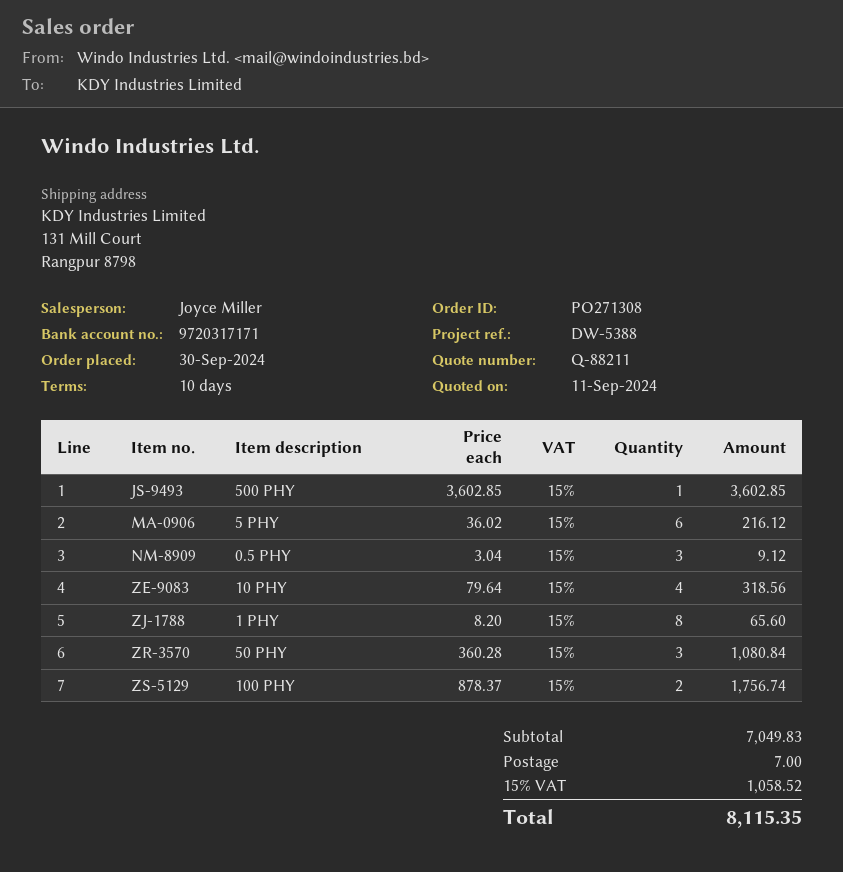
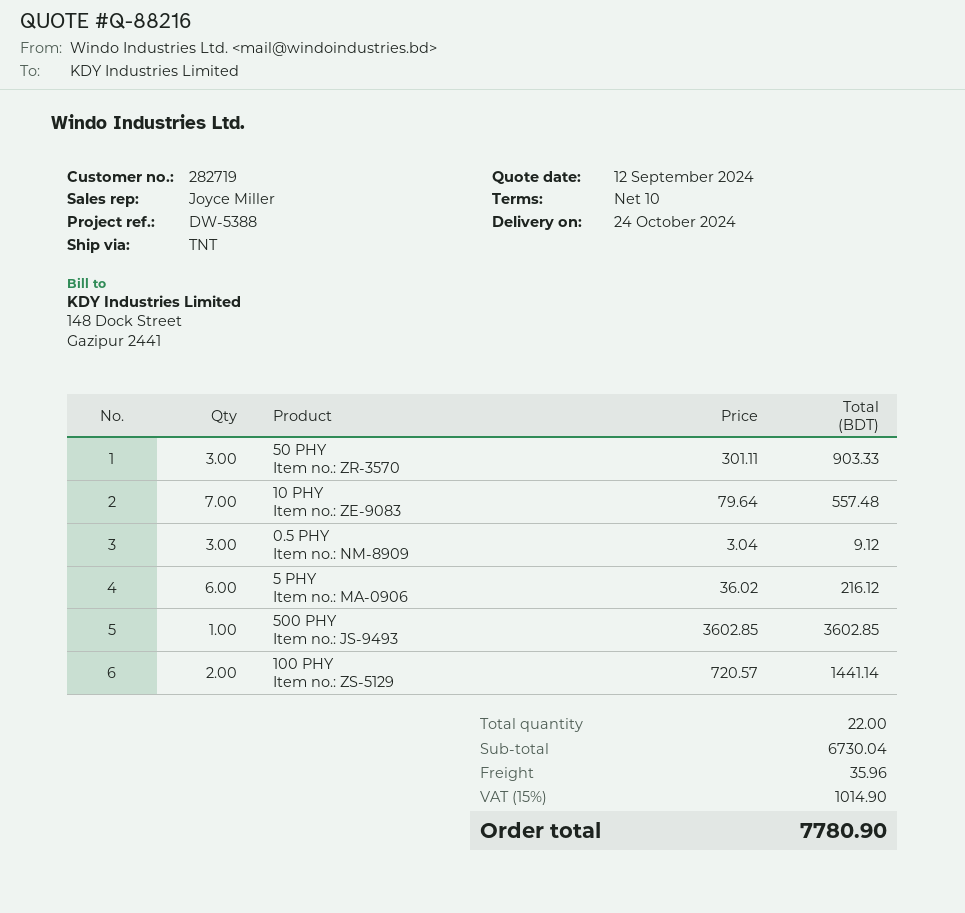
quote number: Q-88211 -> Q-88216
quote date: 2024-09-11 -> 2024-09-12
10 PHY: 4 x 79.64 = 318.56 -> 7 x 79.64 = 557.48
1 PHY: 8 x 8.20 = 65.60 -> none
50 PHY: 3 x 360.28 = 1080.84 -> 3 x 301.11 = 903.33
100 PHY: 2 x 878.37 = 1756.74 -> 2 x 720.57 = 1441.14
subtotal: 7049.83 -> 6730.04
shipping: 7.00 -> 35.96
tax: 15% = 1058.52 -> 15% = 1014.90
total: 8115.35 -> 7780.90

